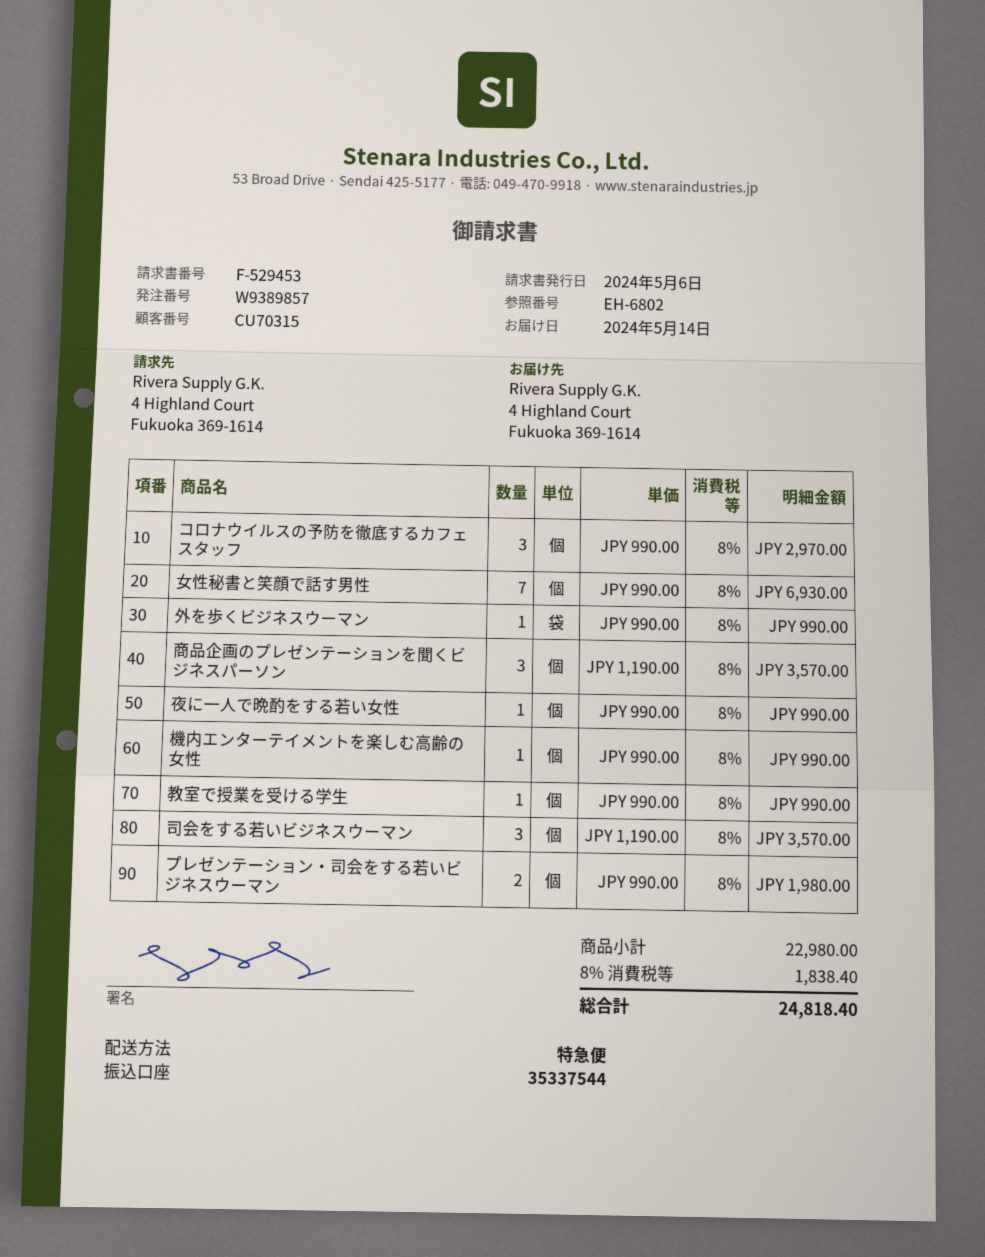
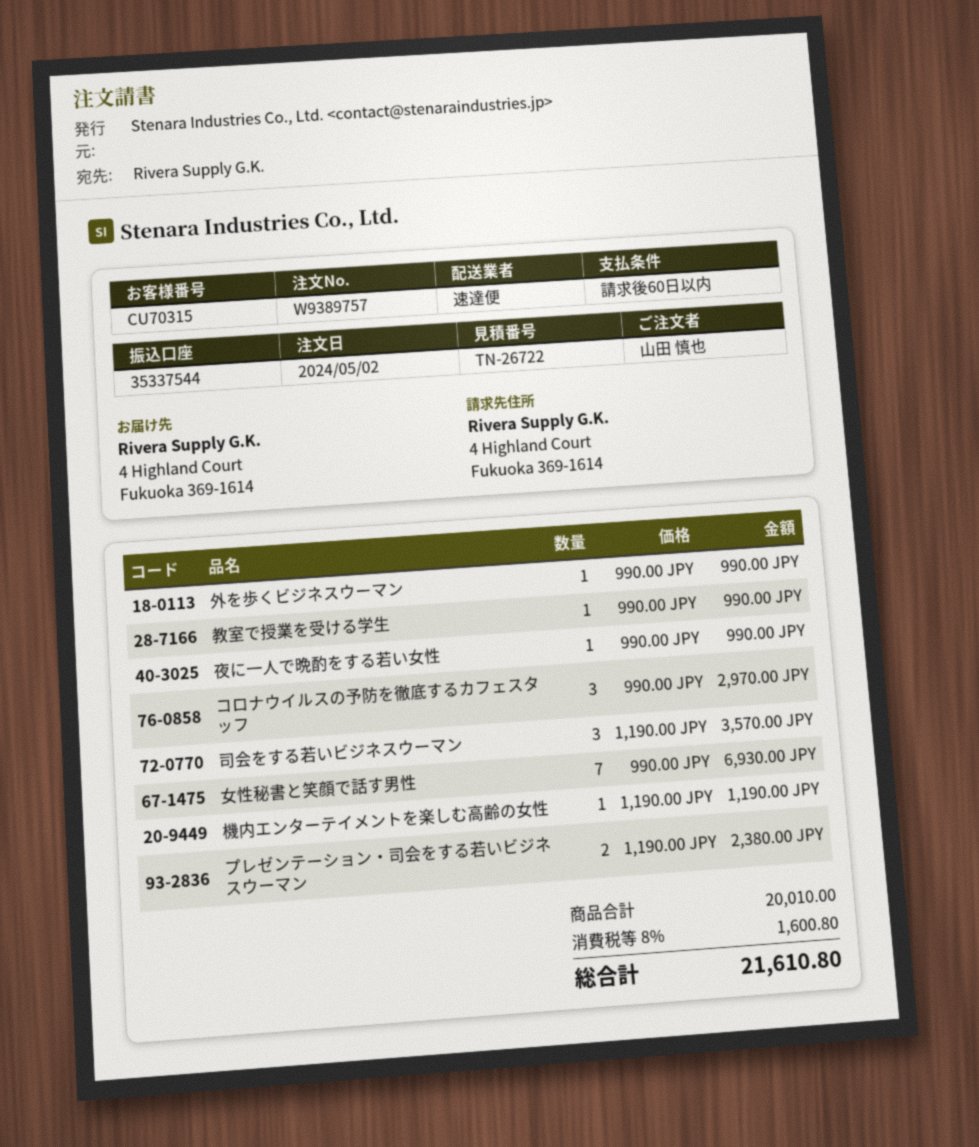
order number: W9389857 -> W9389757
商品企画のプレゼンテーションを聞くビジネスパーソン: 3 x 1190.00 = 3570.00 -> none
機内エンターテイメントを楽しむ高齢の女性: 1 x 990.00 = 990.00 -> 1 x 1190.00 = 1190.00
プレゼンテーション・司会をする若いビジネスウーマン: 2 x 990.00 = 1980.00 -> 2 x 1190.00 = 2380.00
subtotal: 22980.00 -> 20010.00
tax: 8% = 1838.40 -> 8% = 1600.80
total: 24818.40 -> 21610.80

